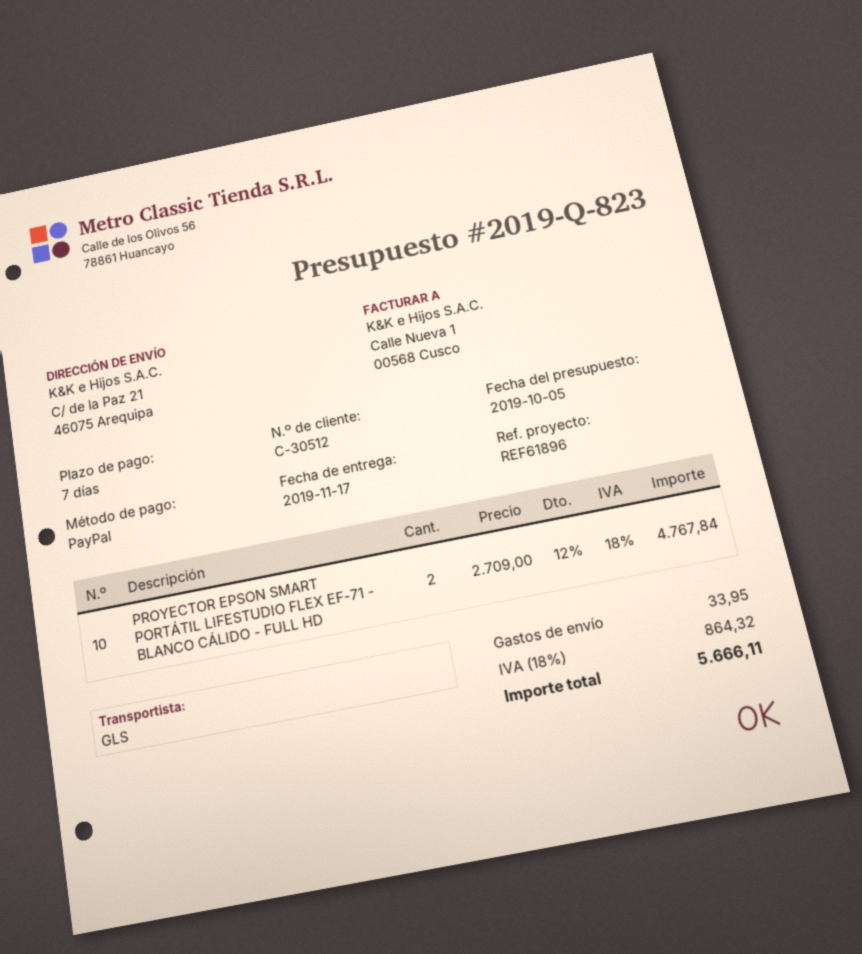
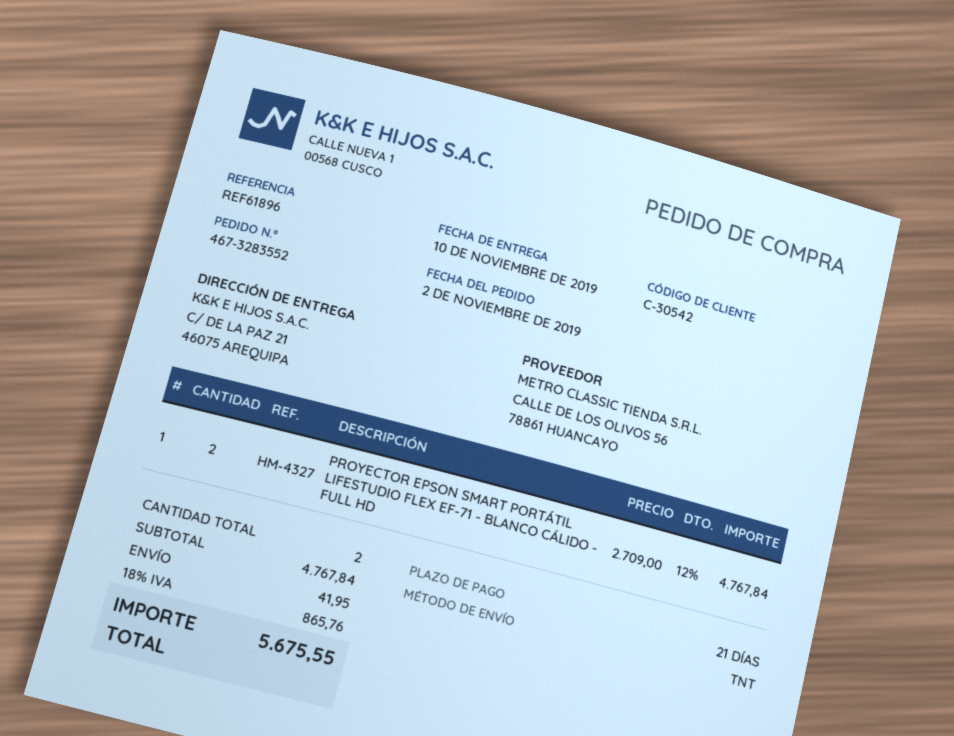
delivery date: 2019-11-17 -> 2019-11-10
payment terms: 7 days -> 21 days
customer number: C-30512 -> C-30542
shipping method: GLS -> TNT
shipping: 33.95 -> 41.95
tax: 18% = 864.32 -> 18% = 865.76
total: 5666.11 -> 5675.55

